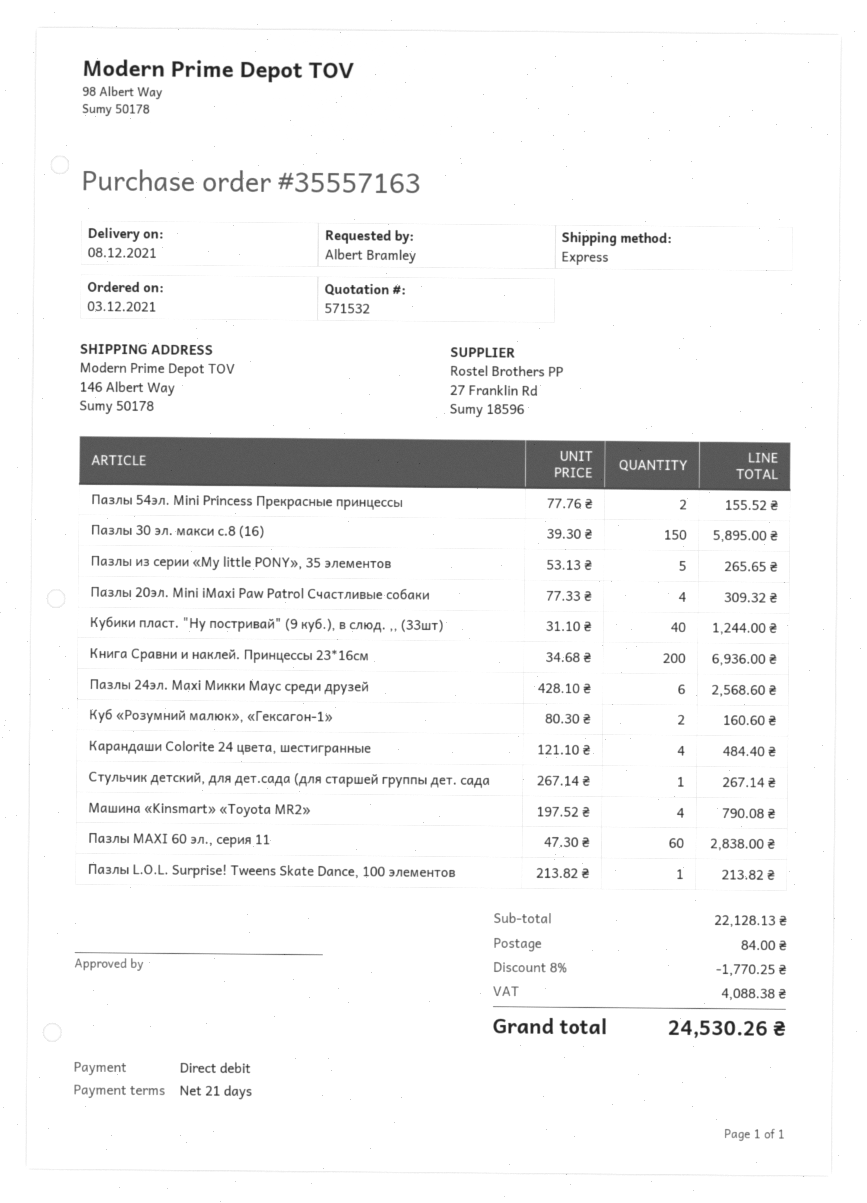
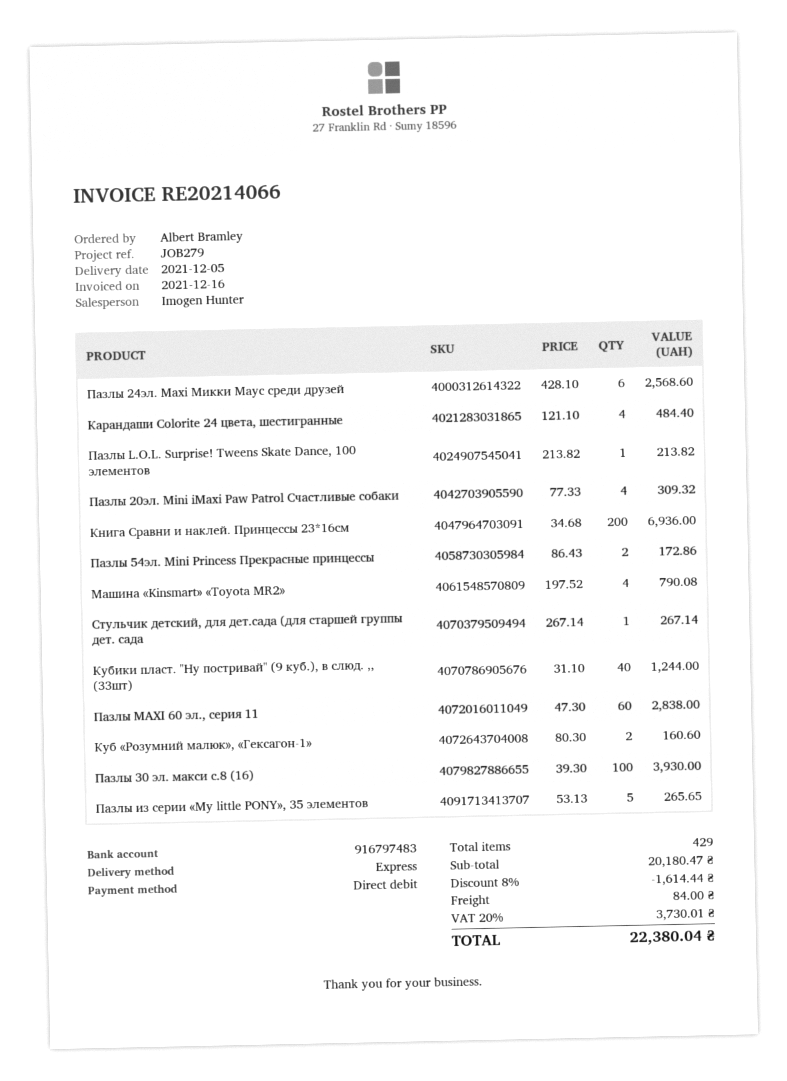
delivery date: 2021-12-08 -> 2021-12-05
Пазлы 54эл. Mini Princess Прекрасные принцессы: 2 x 77.76 = 155.52 -> 2 x 86.43 = 172.86
Пазлы 30 эл. макси с.8 (16): 150 x 39.30 = 5895.00 -> 100 x 39.30 = 3930.00
subtotal: 22128.13 -> 20180.47
discount: 8% = 1770.25 -> 8% = 1614.44
tax: 4088.38 -> 3730.01
total: 24530.26 -> 22380.04

